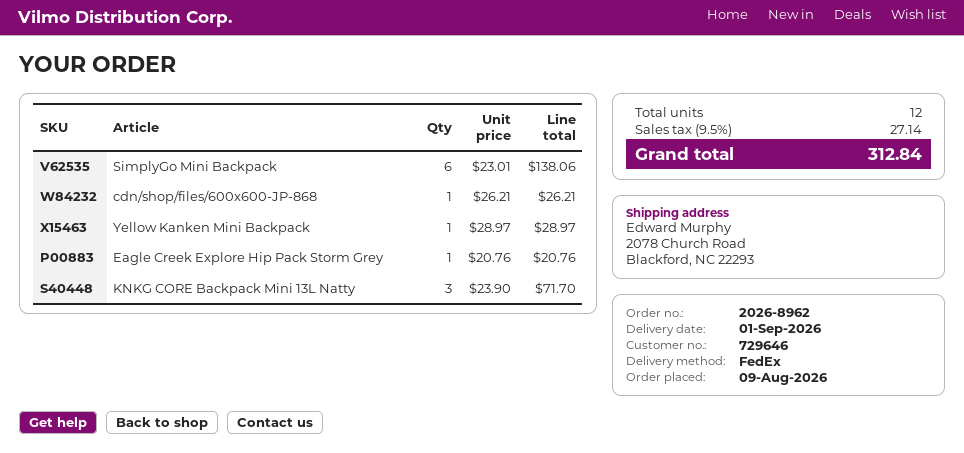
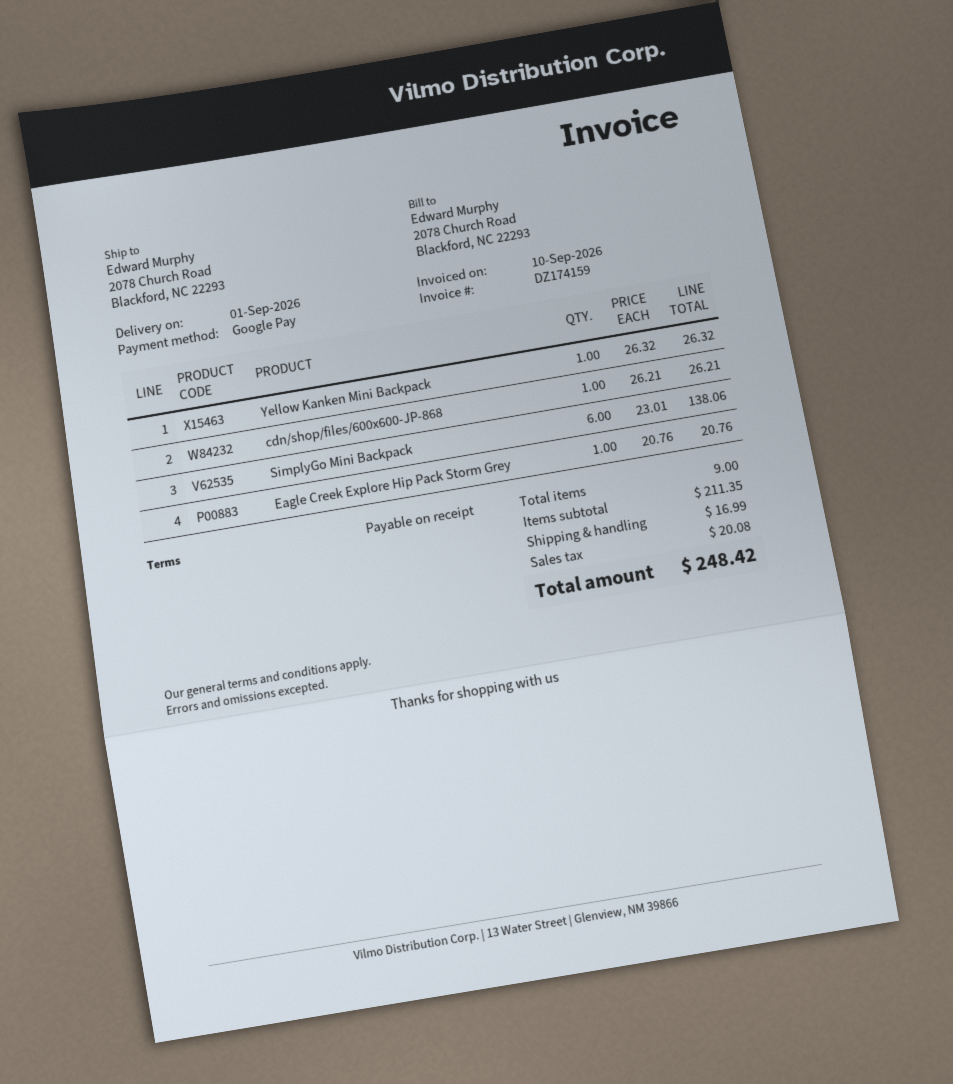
Yellow Kanken Mini Backpack: 1 x 28.97 = 28.97 -> 1 x 26.32 = 26.32
KNKG CORE Backpack Mini 13L Natty: 3 x 23.90 = 71.70 -> none
total quantity: 12 -> 9
shipping: none -> 16.99
tax: 27.14 -> 20.08
total: 312.84 -> 248.42

